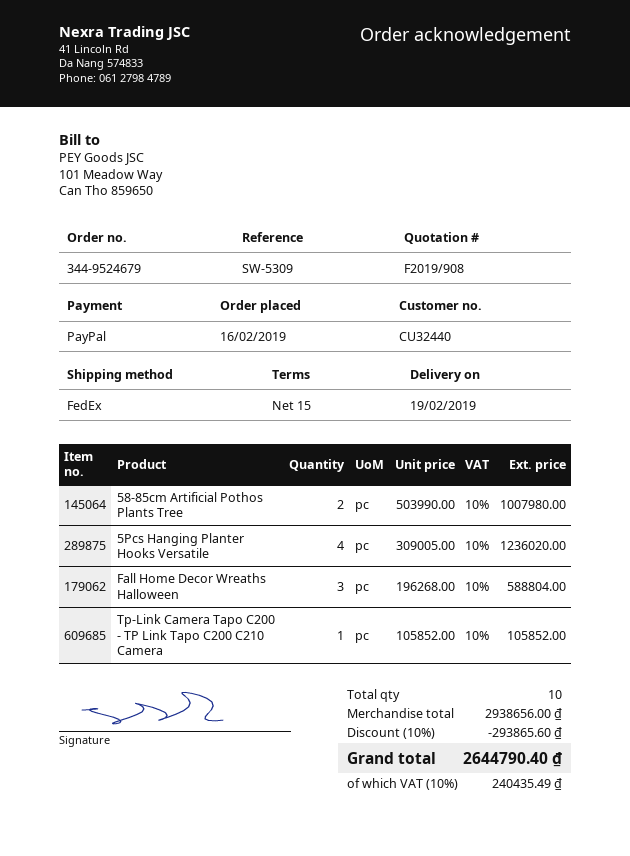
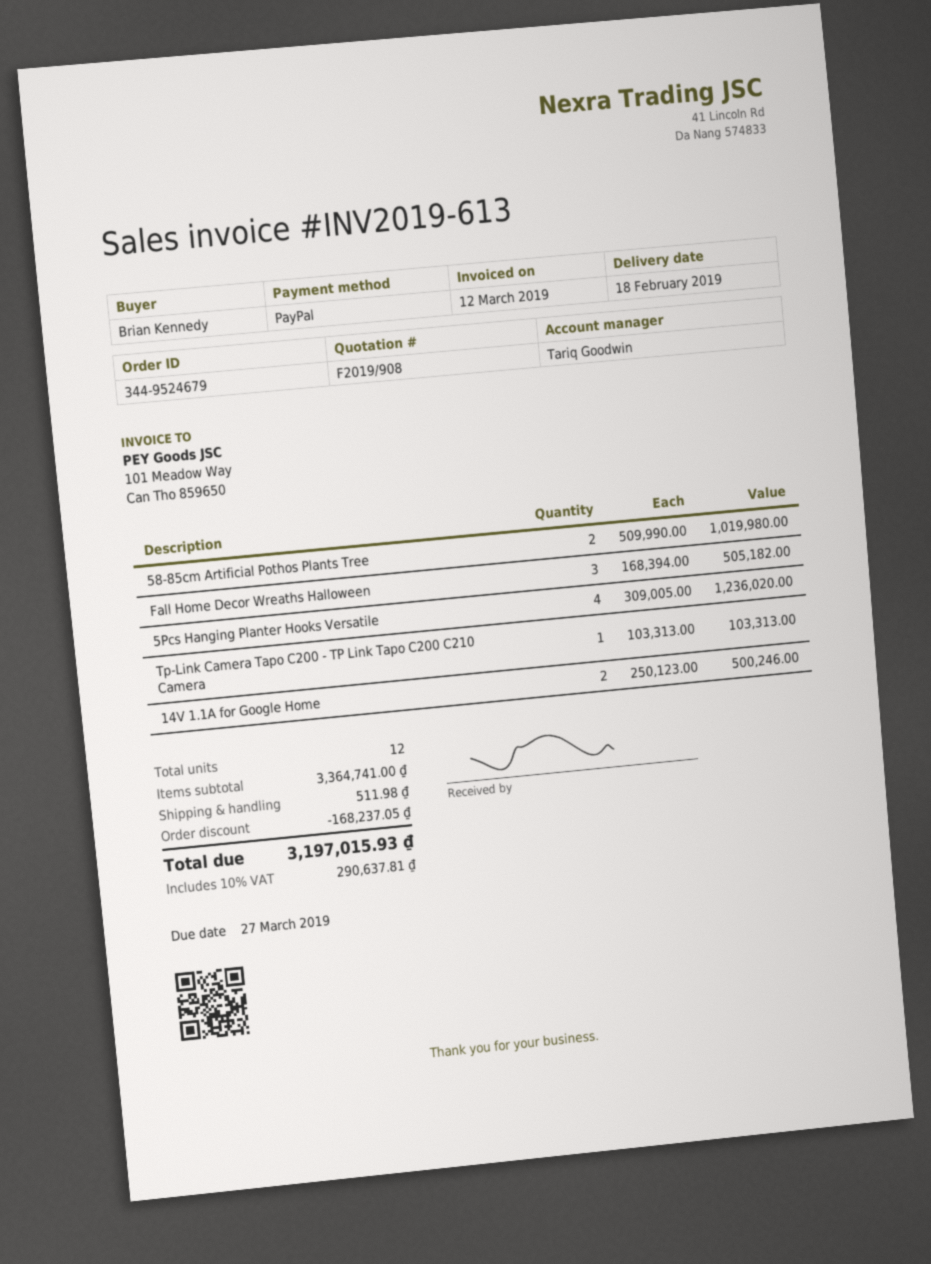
delivery date: 2019-02-19 -> 2019-02-18
58-85cm Artificial Pothos Plants Tree: 2 x 503990.00 = 1007980.00 -> 2 x 509990.00 = 1019980.00
Fall Home Decor Wreaths Halloween: 3 x 196268.00 = 588804.00 -> 3 x 168394.00 = 505182.00
Tp-Link Camera Tapo C200 - TP Link Tapo C200 C210 Camera: 1 x 105852.00 = 105852.00 -> 1 x 103313.00 = 103313.00
14V 1.1A for Google Home: none -> 2 x 250123.00 = 500246.00
total quantity: 10 -> 12
subtotal: 2938656.00 -> 3364741.00
discount: 293865.60 -> 168237.05
shipping: none -> 511.98
tax: 10% = 240435.49 -> 10% = 290637.81
total: 2644790.40 -> 3197015.93

